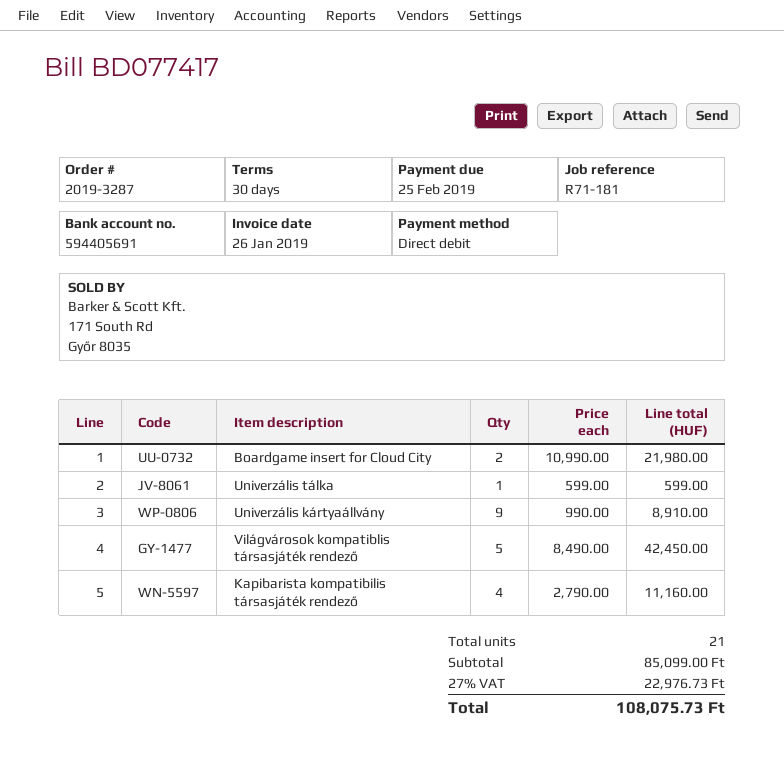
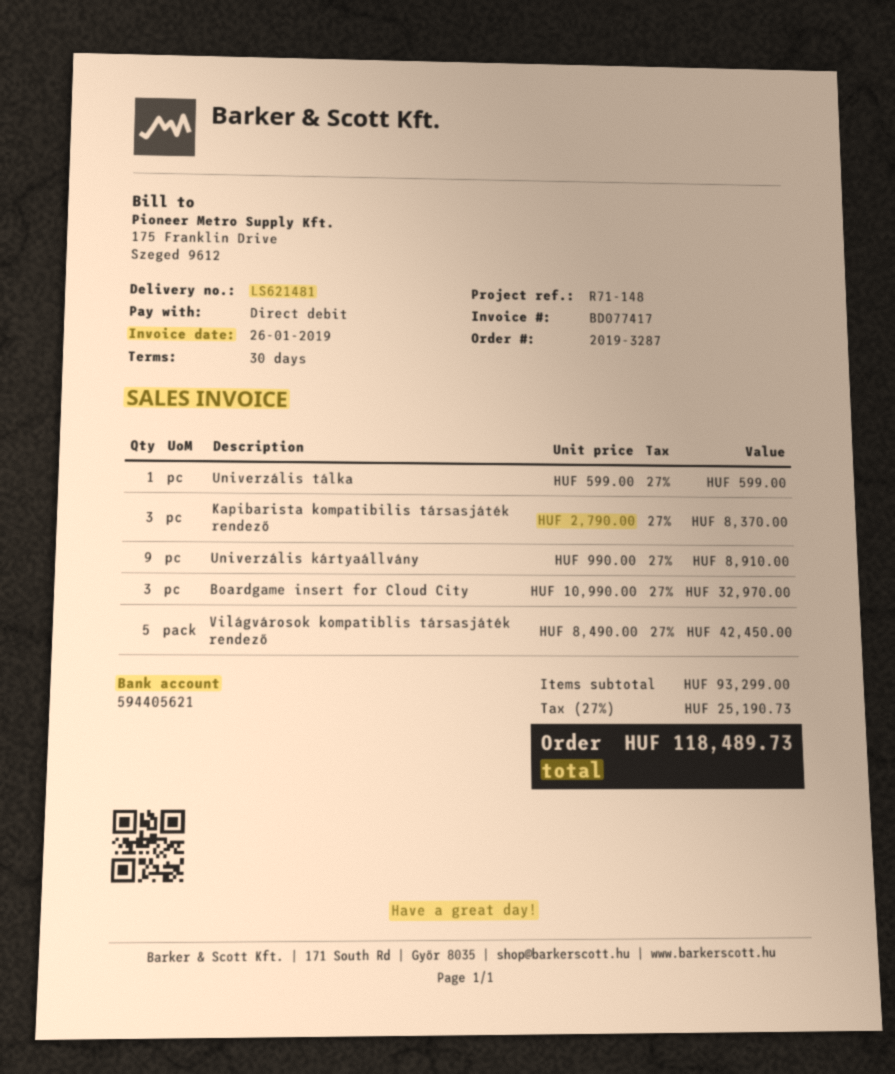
reference: R71-181 -> R71-148
bank account: 594405691 -> 594405621
Boardgame insert for Cloud City: 2 x 10990.00 = 21980.00 -> 3 x 10990.00 = 32970.00
Kapibarista kompatibilis társasjáték rendező: 4 x 2790.00 = 11160.00 -> 3 x 2790.00 = 8370.00
subtotal: 85099.00 -> 93299.00
tax: 27% = 22976.73 -> 27% = 25190.73
total: 108075.73 -> 118489.73

